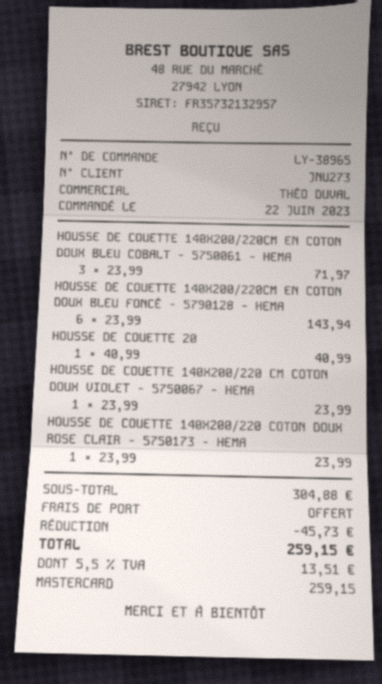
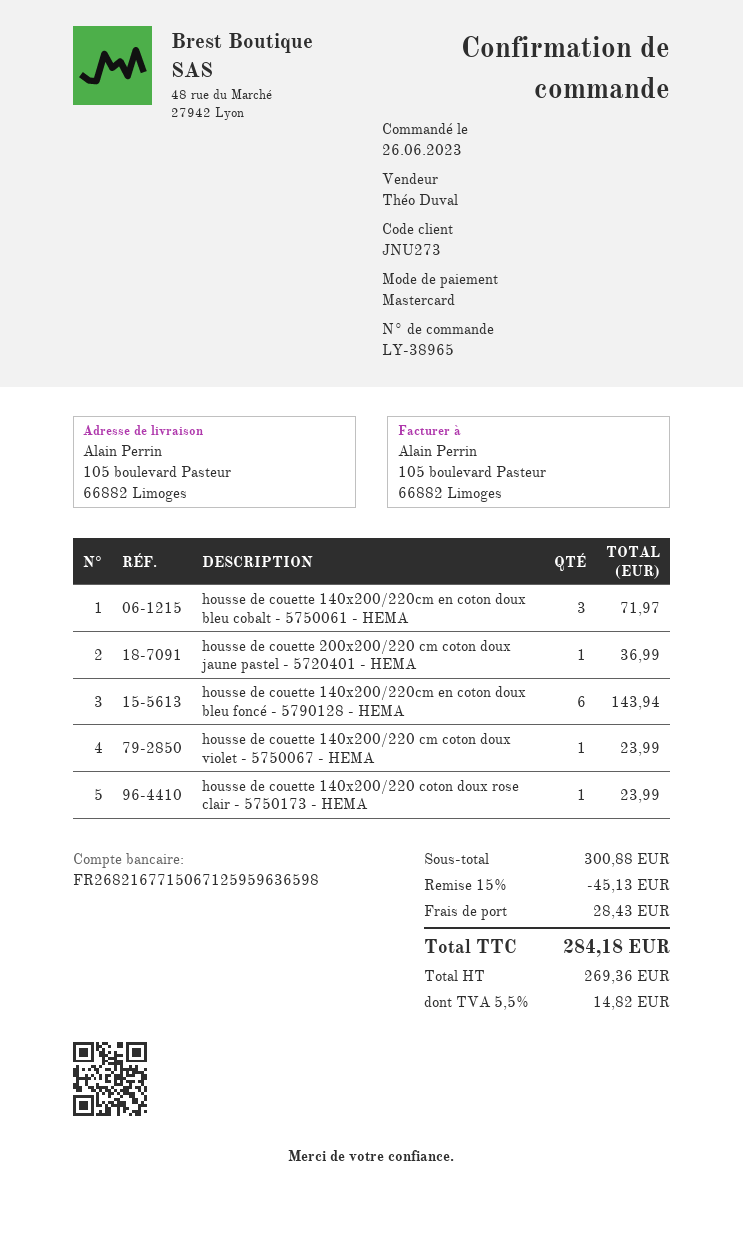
order date: 2023-06-22 -> 2023-06-26
HOUSSE DE COUETTE 20: 1 for 40.99 -> 1 for 36.99
subtotal: 304.88 -> 300.88
discount: 45.73 -> 45.13
shipping: 0.00 -> 28.43
tax: 5.5% = 13.51 -> 5.5% = 14.82
total: 259.15 -> 284.18

